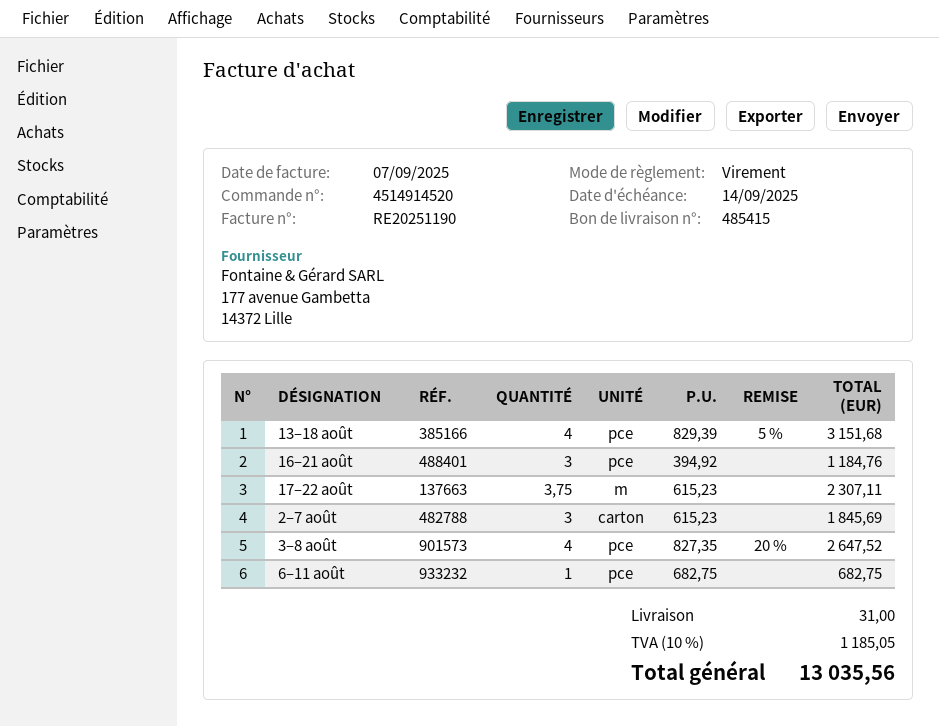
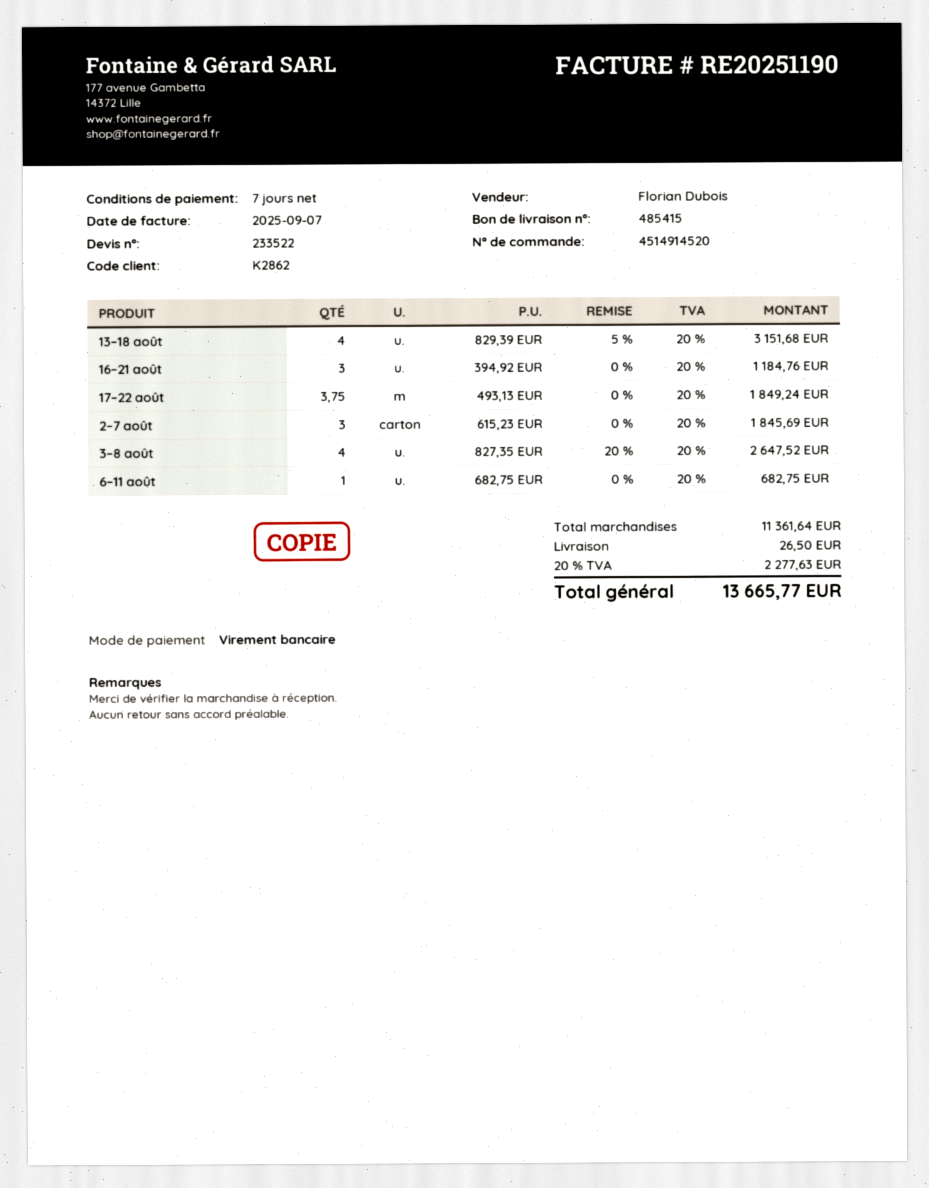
17–22 août: 3.75 x 615.23 = 2307.11 -> 3.75 x 493.13 = 1849.24
shipping: 31.00 -> 26.50
tax: 10% = 1185.05 -> 20% = 2277.63
total: 13035.56 -> 13665.77

